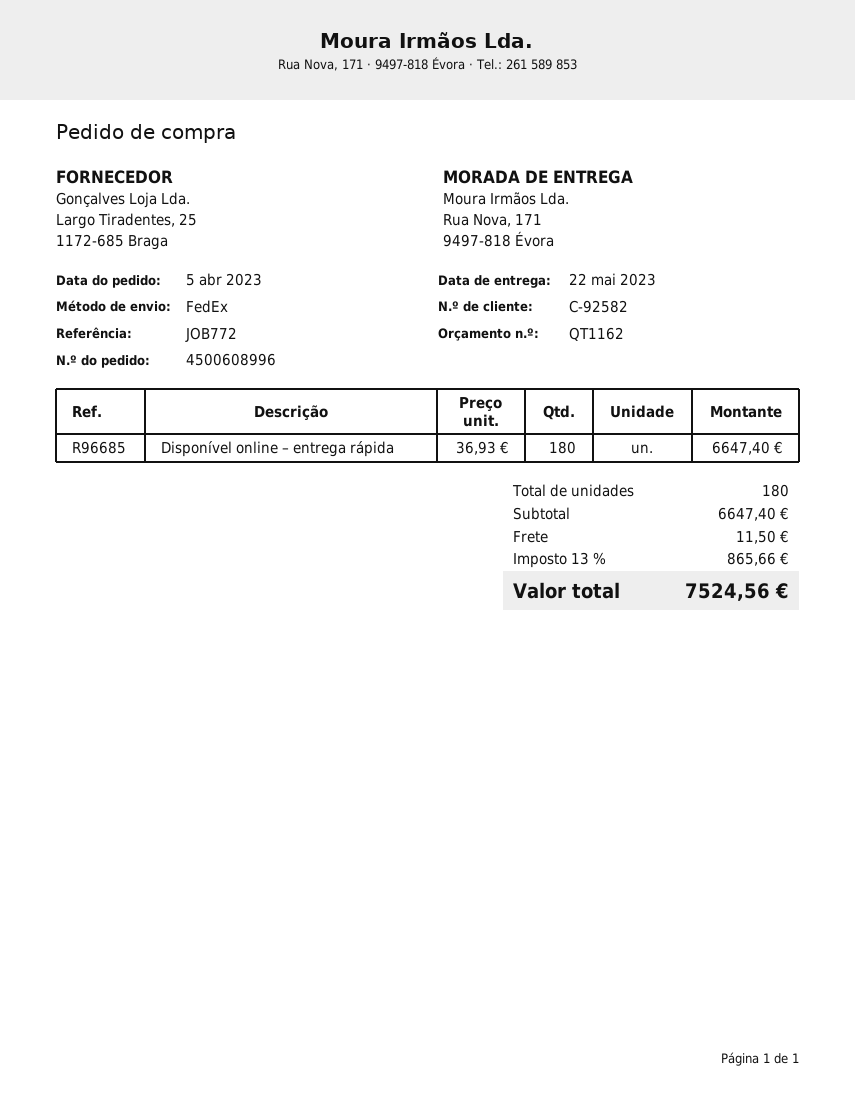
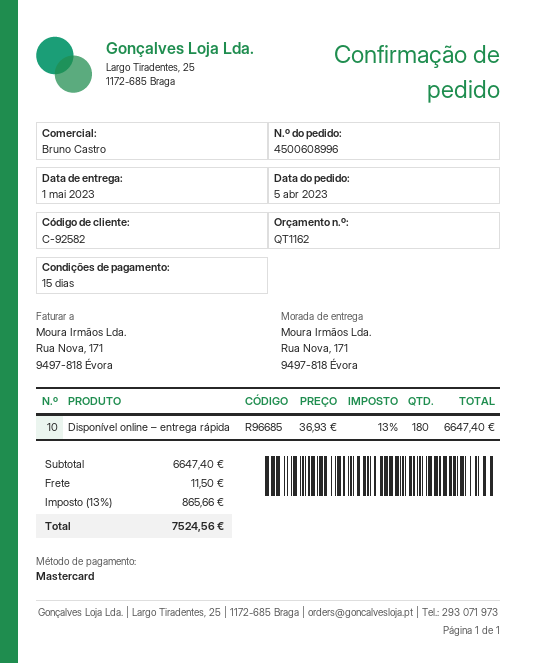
delivery date: 2023-05-22 -> 2023-05-01

